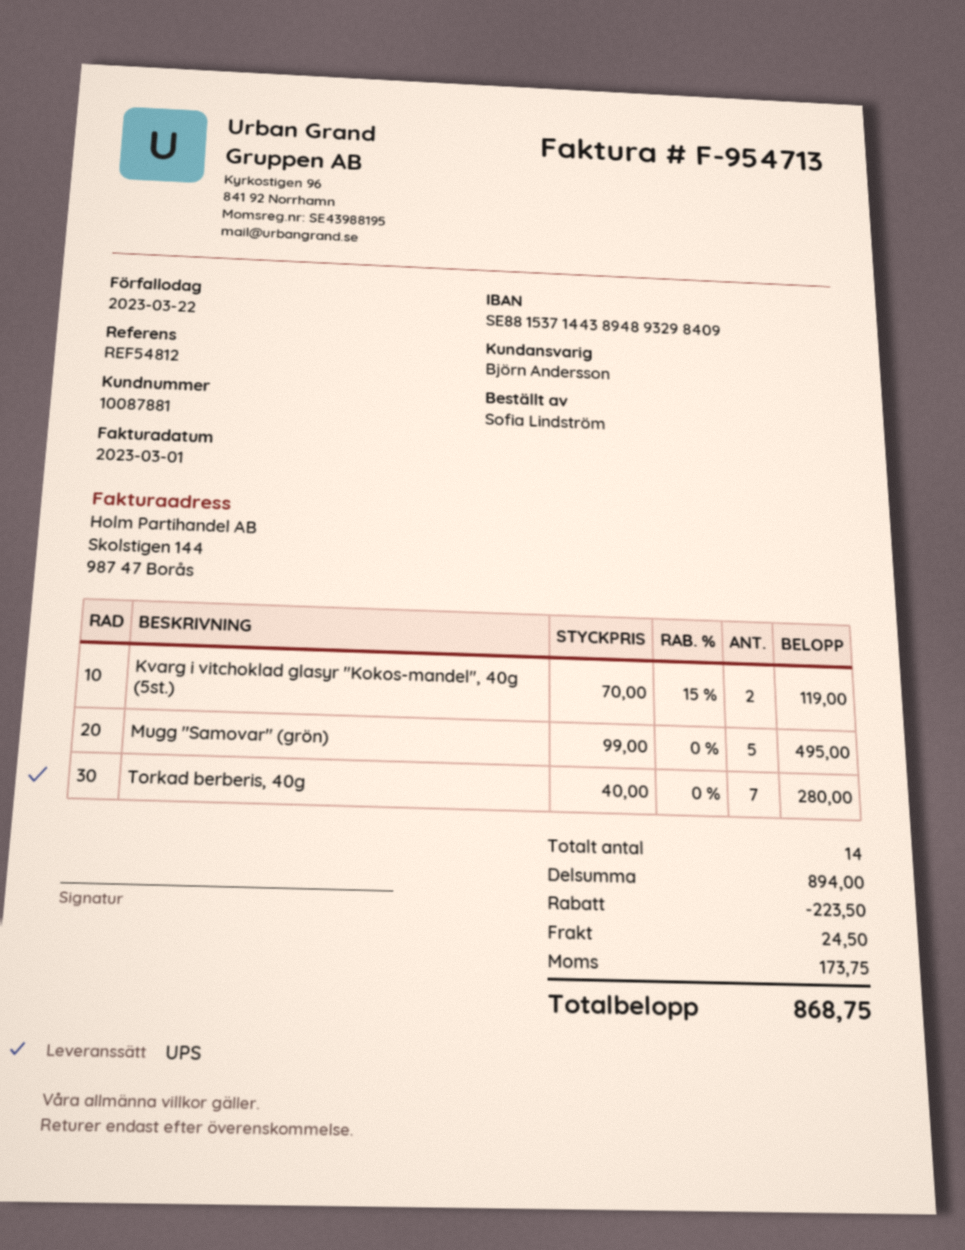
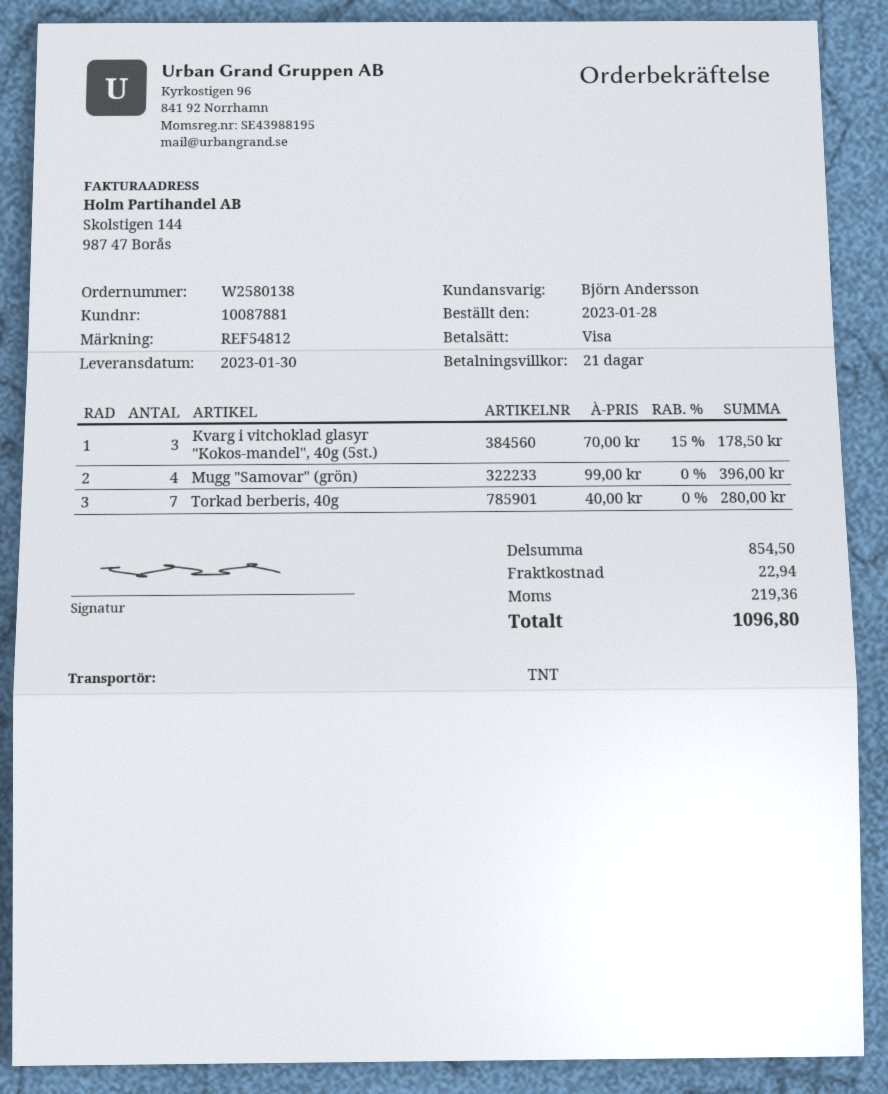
shipping method: UPS -> TNT
Kvarg i vitchoklad glasyr "Kokos-mandel", 40g (5st.): 2 x 70.00 - 15% = 119.00 -> 3 x 70.00 - 15% = 178.50
Mugg "Samovar" (grön): 5 x 99.00 = 495.00 -> 4 x 99.00 = 396.00
subtotal: 894.00 -> 854.50
discount: 223.50 -> none
shipping: 24.50 -> 22.94
tax: 173.75 -> 219.36
total: 868.75 -> 1096.80

